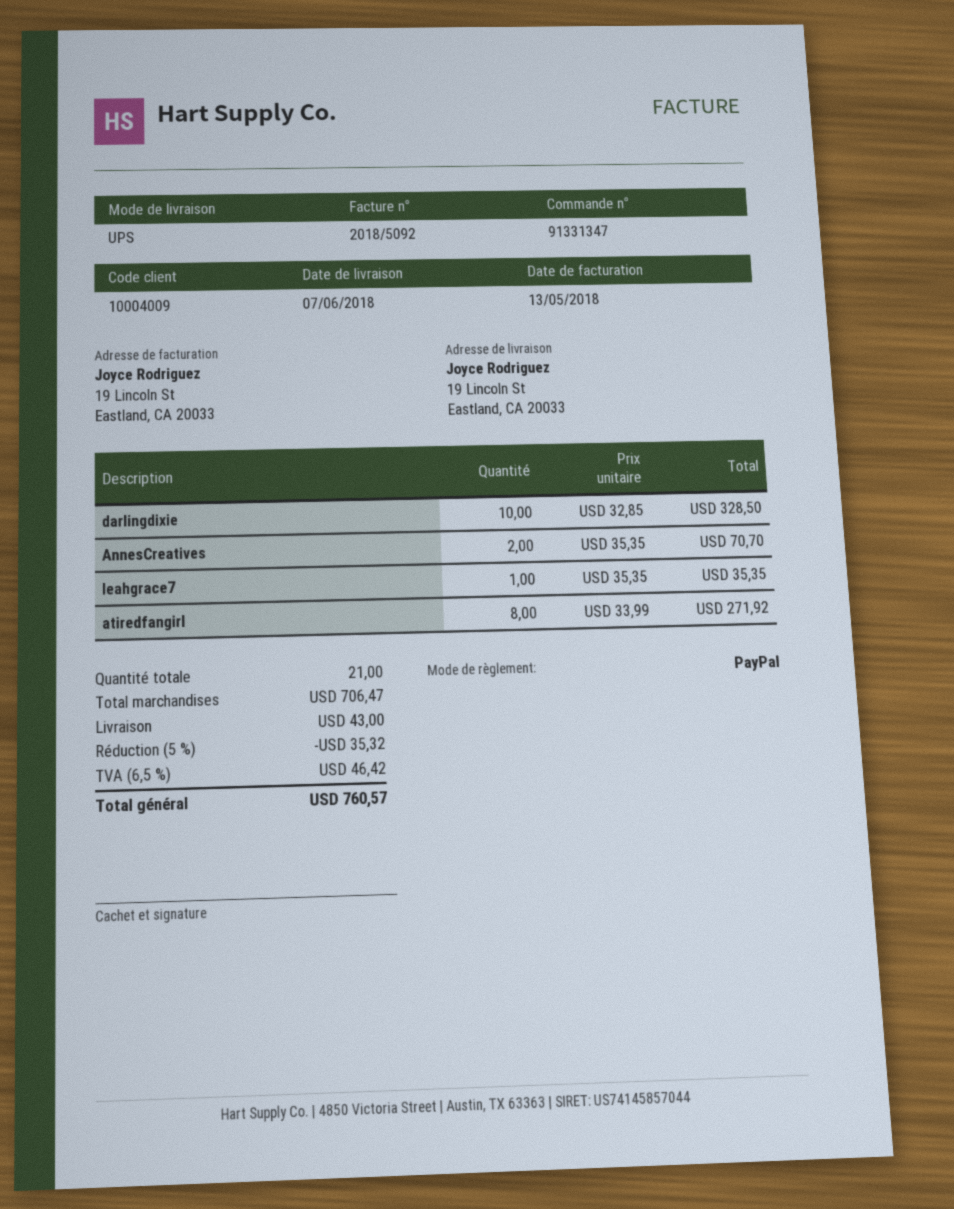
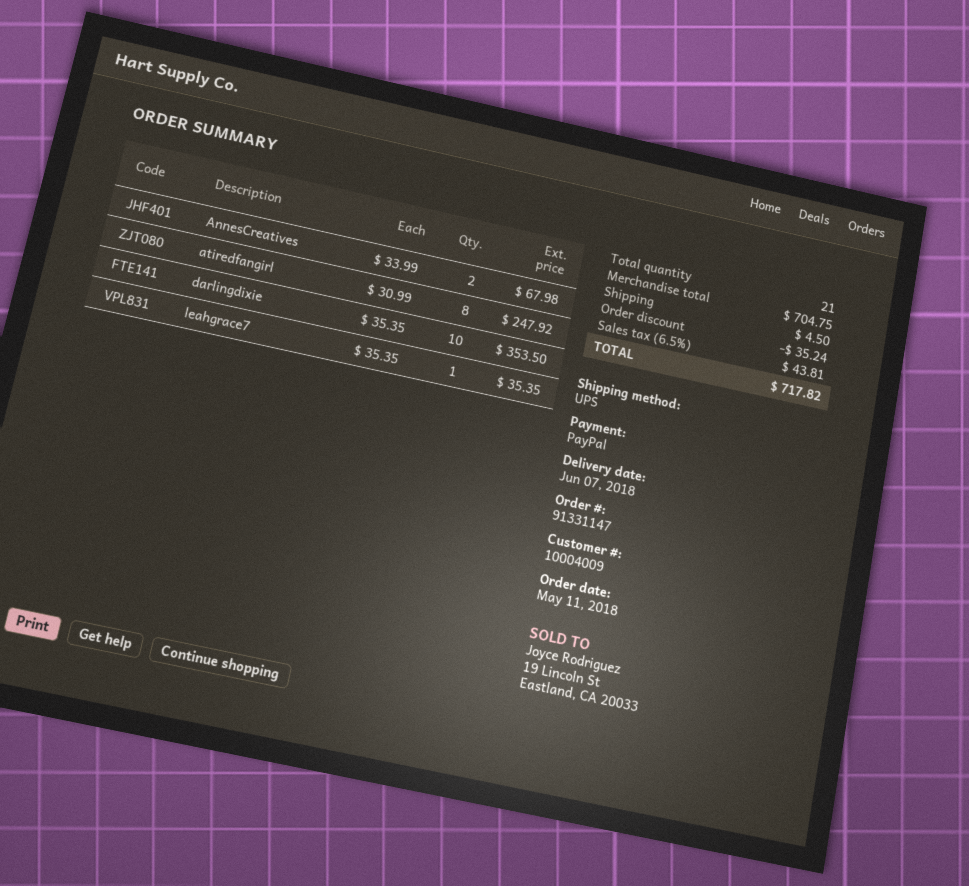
order number: 91331347 -> 91331147
darlingdixie: 10 x 32.85 = 328.50 -> 10 x 35.35 = 353.50
AnnesCreatives: 2 x 35.35 = 70.70 -> 2 x 33.99 = 67.98
atiredfangirl: 8 x 33.99 = 271.92 -> 8 x 30.99 = 247.92
subtotal: 706.47 -> 704.75
discount: 35.32 -> 35.24
shipping: 43.00 -> 4.50
tax: 6.5% = 46.42 -> 6.5% = 43.81
total: 760.57 -> 717.82

